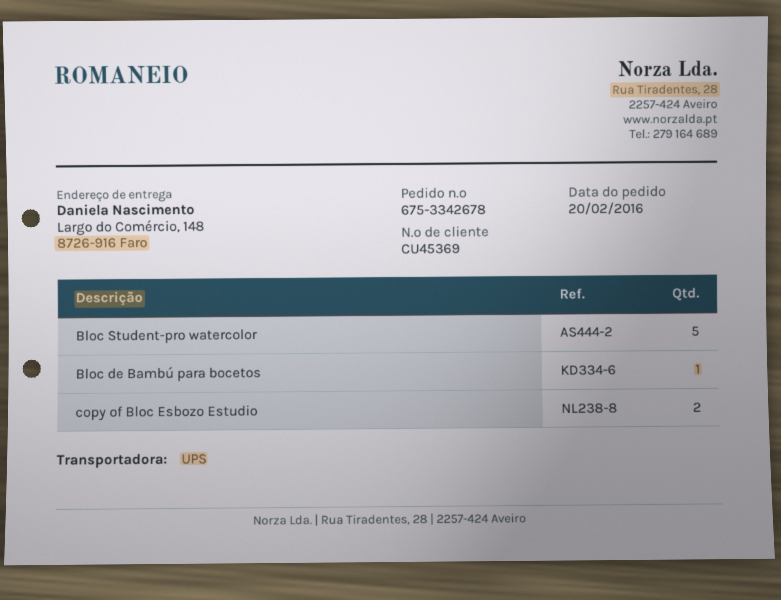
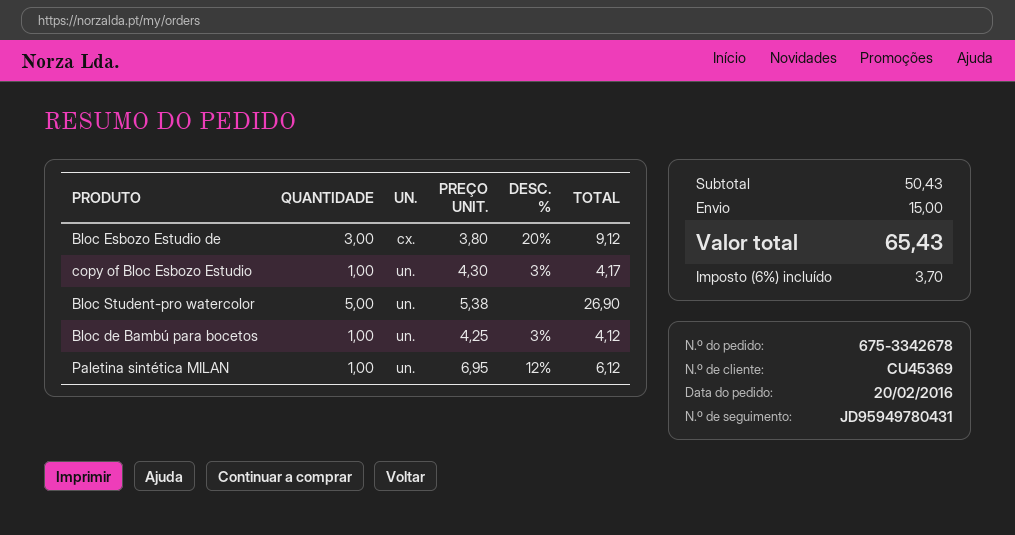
copy of Bloc Esbozo Estudio: 2 -> 1
Bloc Esbozo Estudio de: none -> 3
Paletina sintética MILAN: none -> 1

